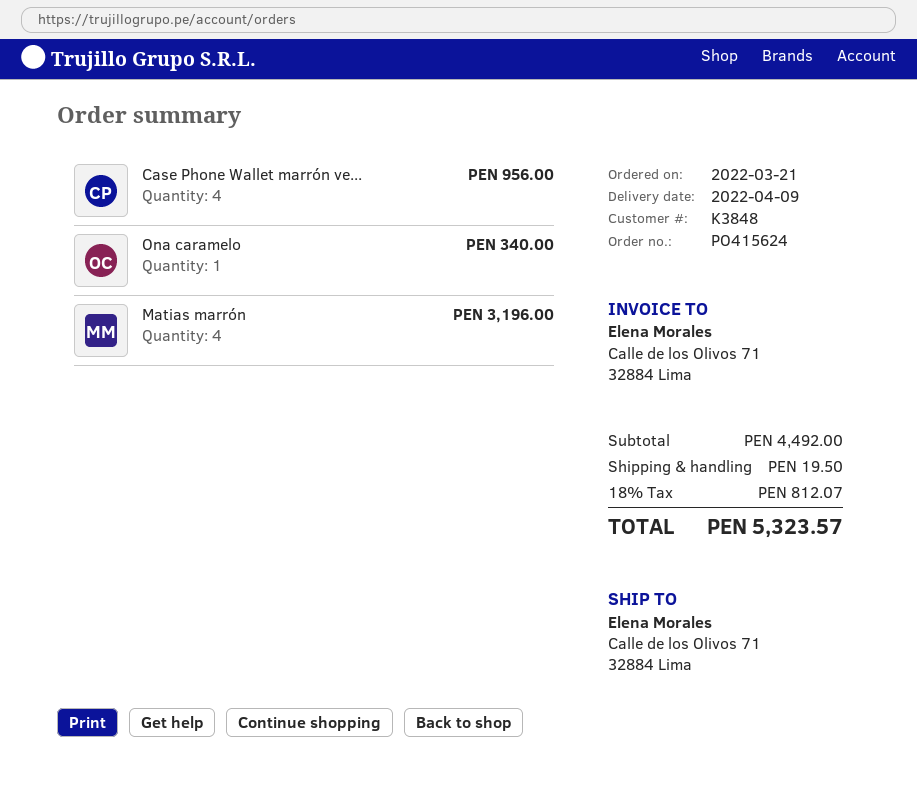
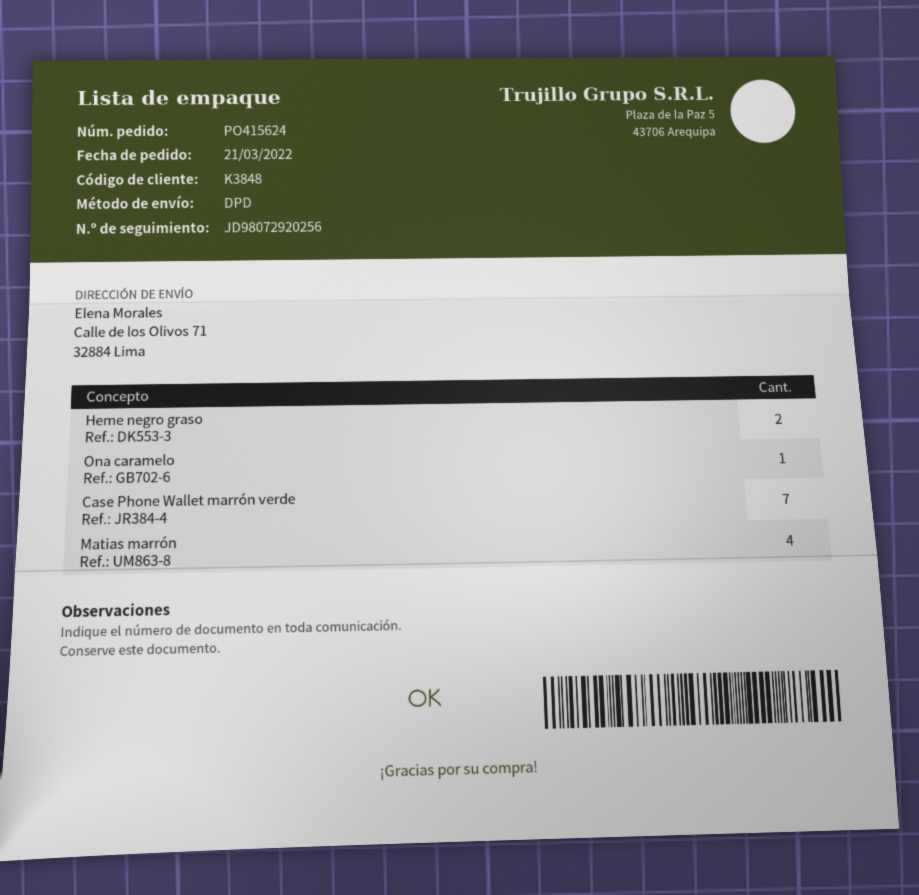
Case Phone Wallet marrón ve...: 4 -> 7
Heme negro graso: none -> 2

